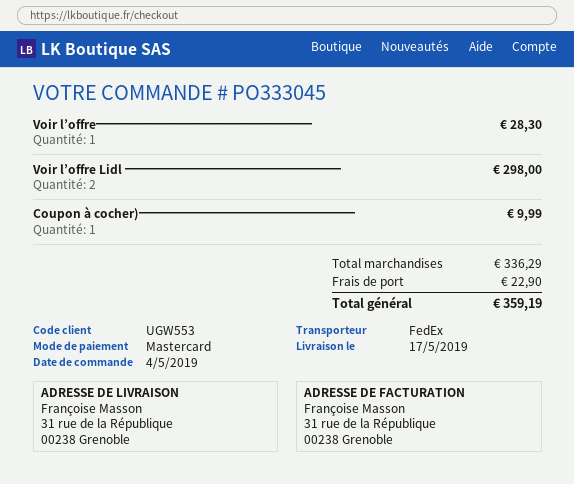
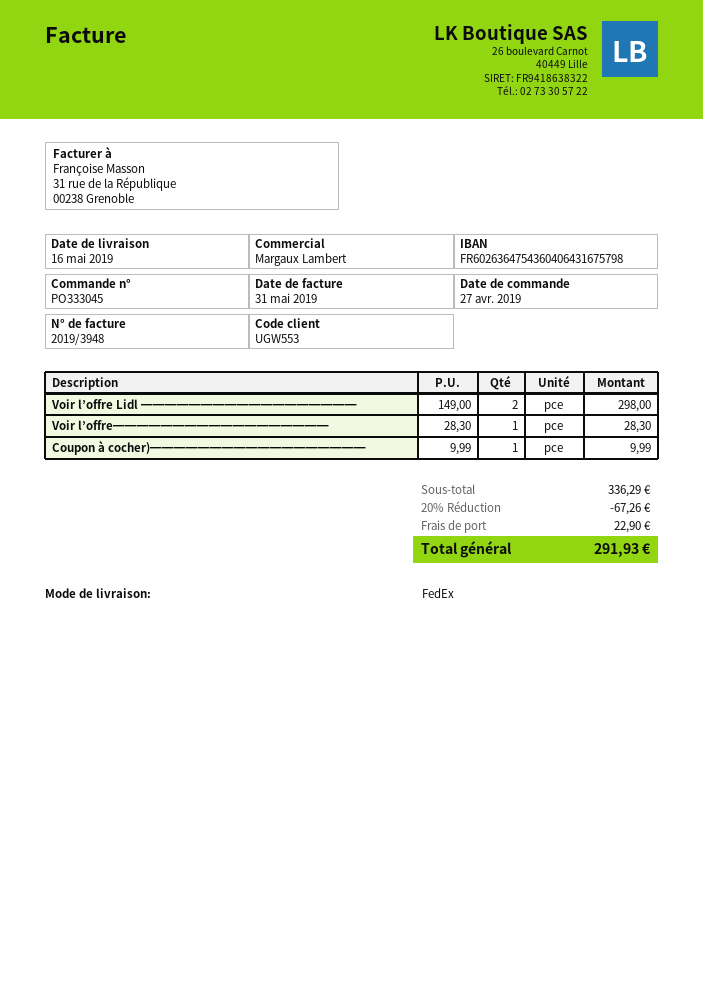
order date: 2019-05-04 -> 2019-04-27
delivery date: 2019-05-17 -> 2019-05-16
discount: none -> 20% = 67.26
total: 359.19 -> 291.93

